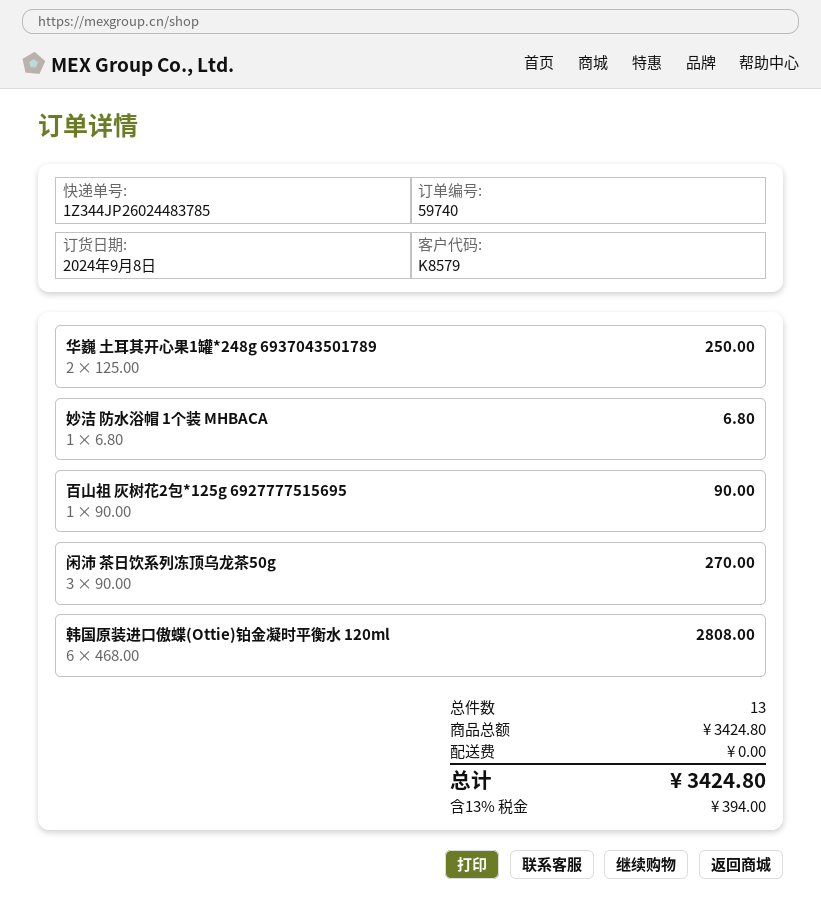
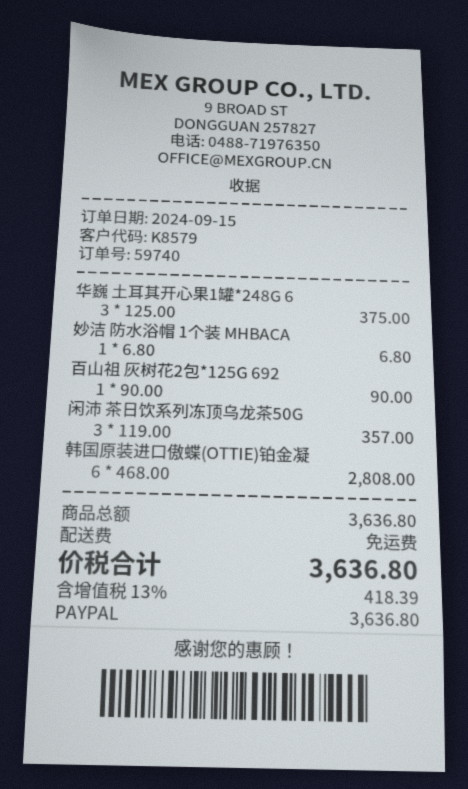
order date: 2024-09-08 -> 2024-09-15
华巍 土耳其开心果1罐*248g 6937043501789: 2 x 125.00 = 250.00 -> 3 x 125.00 = 375.00
闲沛 茶日饮系列冻顶乌龙茶50g: 3 x 90.00 = 270.00 -> 3 x 119.00 = 357.00
subtotal: 3424.80 -> 3636.80
tax: 13% = 394.00 -> 13% = 418.39
total: 3424.80 -> 3636.80

